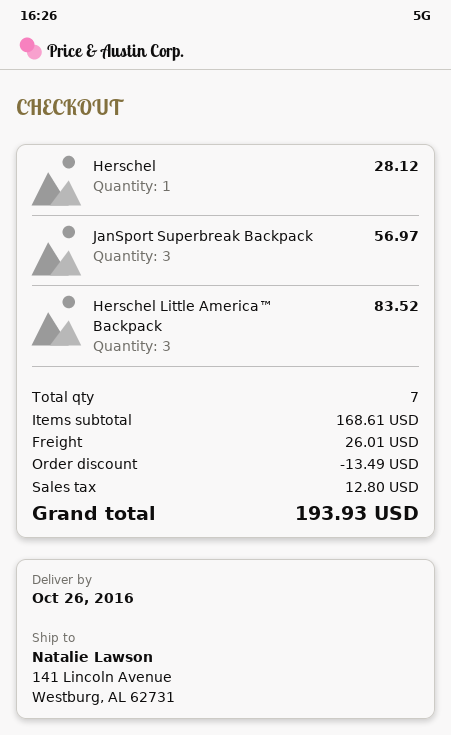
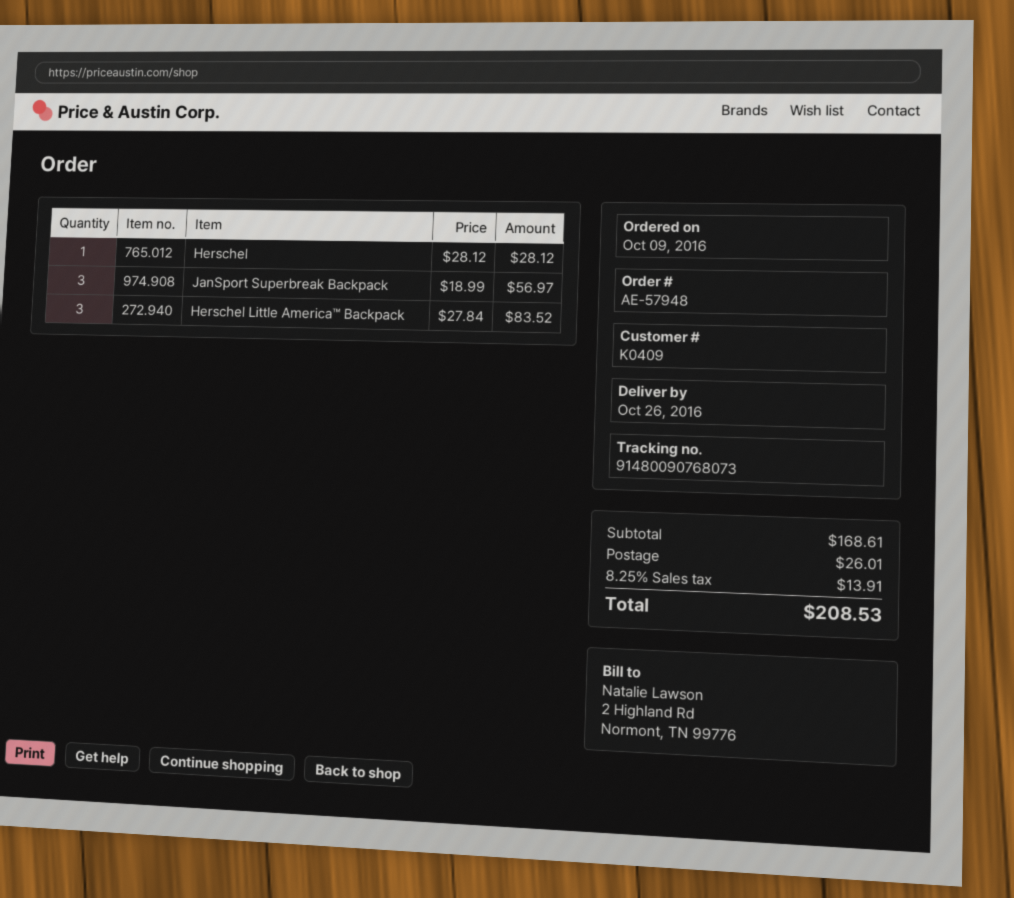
discount: 13.49 -> none
tax: 12.80 -> 13.91
total: 193.93 -> 208.53

